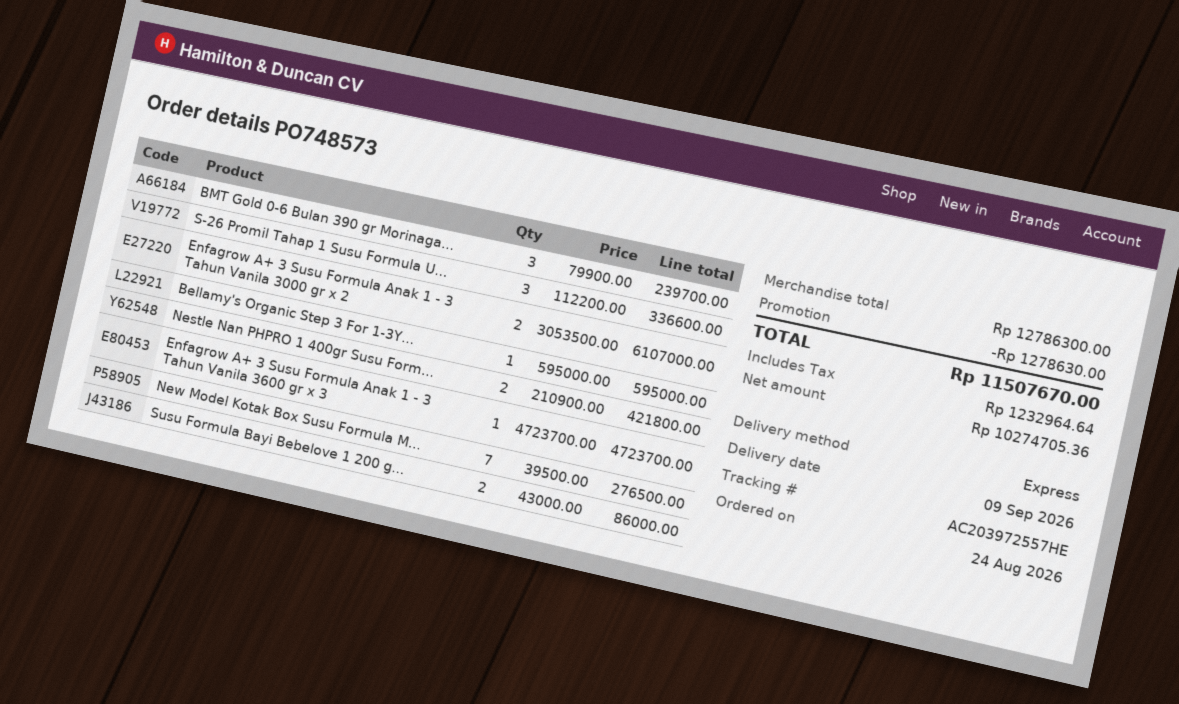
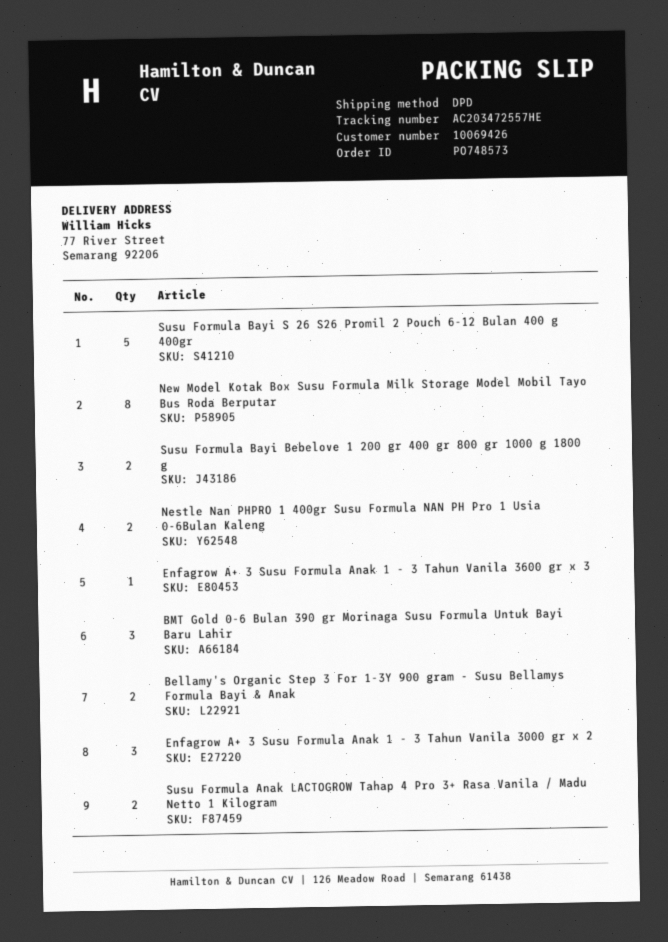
shipping method: express -> DPD
tracking number: AC203972557HE -> AC203472557HE
S-26 Promil Tahap 1 Susu Formula U...: 3 -> none
Enfagrow A+ 3 Susu Formula Anak 1 - 3 Tahun Vanila 3000 gr x 2: 2 -> 3
Bellamy's Organic Step 3 For 1-3Y...: 1 -> 2
New Model Kotak Box Susu Formula M...: 7 -> 8
Susu Formula Bayi S 26 S26 Promil 2 Pouch 6-12 Bulan 400 g 400gr: none -> 5
Susu Formula Anak LACTOGROW Tahap 4 Pro 3+ Rasa Vanila / Madu Netto 1 Kilogram: none -> 2

